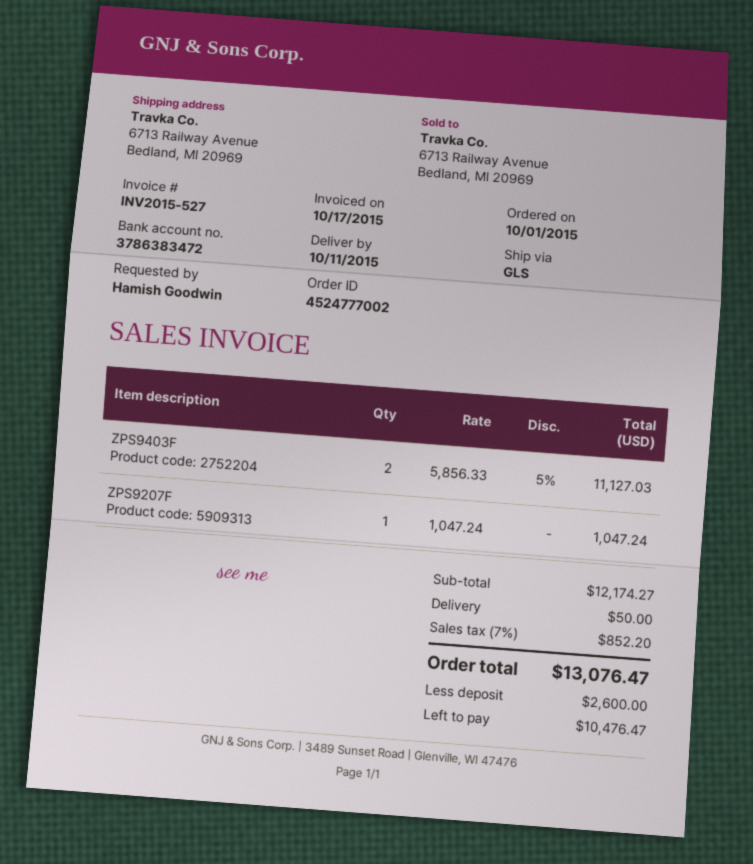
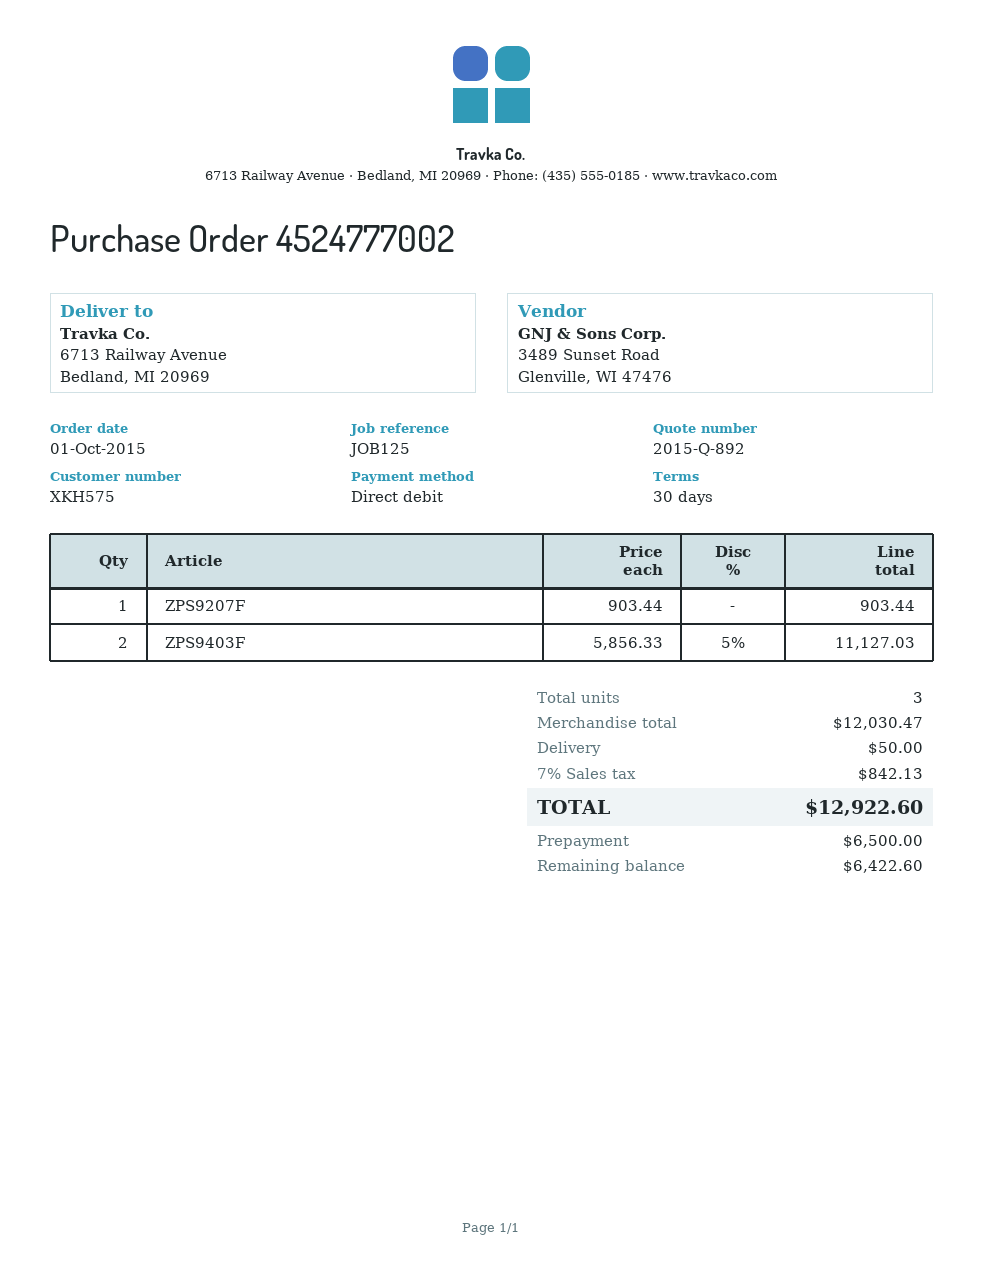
ZPS9207F: 1 x 1047.24 = 1047.24 -> 1 x 903.44 = 903.44
subtotal: 12174.27 -> 12030.47
tax: 7% = 852.20 -> 7% = 842.13
total: 13076.47 -> 12922.60
deposit: 2600.00 -> 6500.00
balance: 10476.47 -> 6422.60

